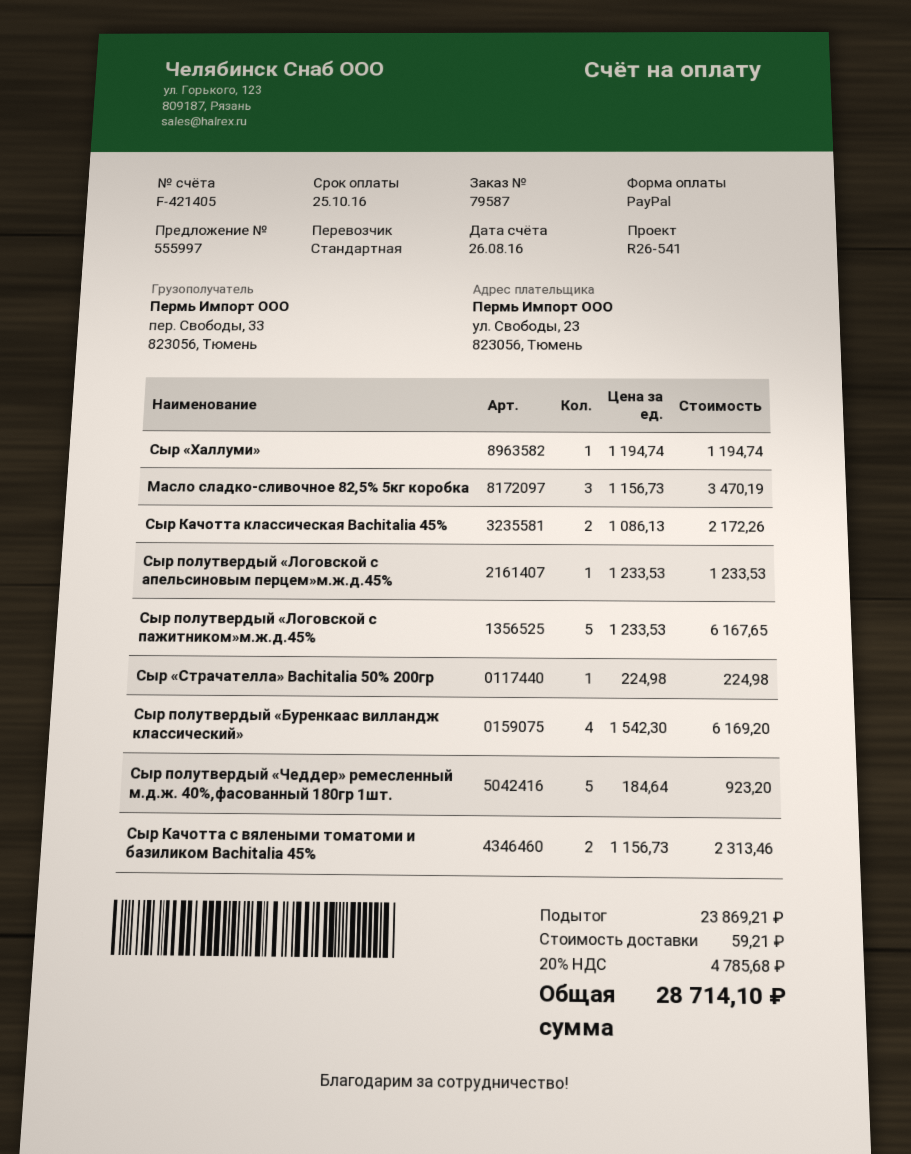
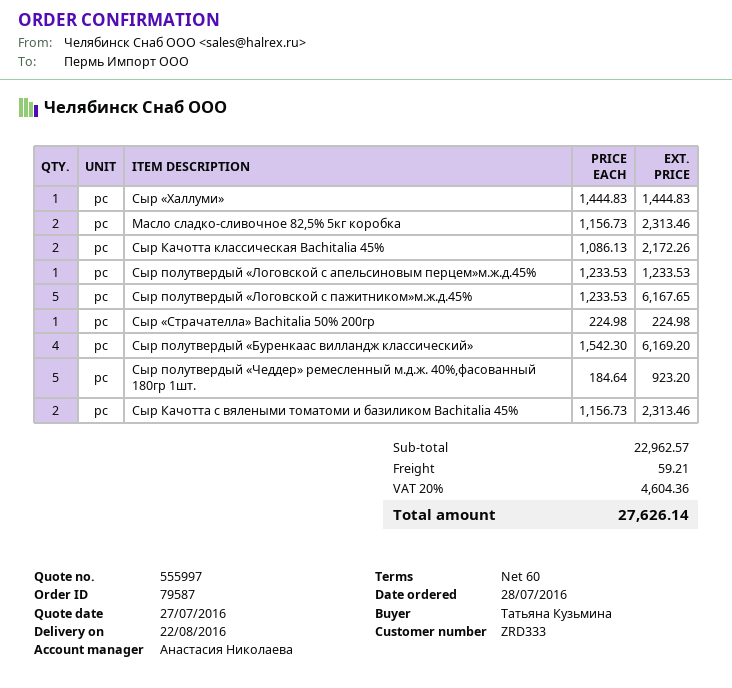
Сыр «Халлуми»: 1 x 1194.74 = 1194.74 -> 1 x 1444.83 = 1444.83
Масло сладко-сливочное 82,5% 5кг коробка: 3 x 1156.73 = 3470.19 -> 2 x 1156.73 = 2313.46
subtotal: 23869.21 -> 22962.57
tax: 20% = 4785.68 -> 20% = 4604.36
total: 28714.10 -> 27626.14

